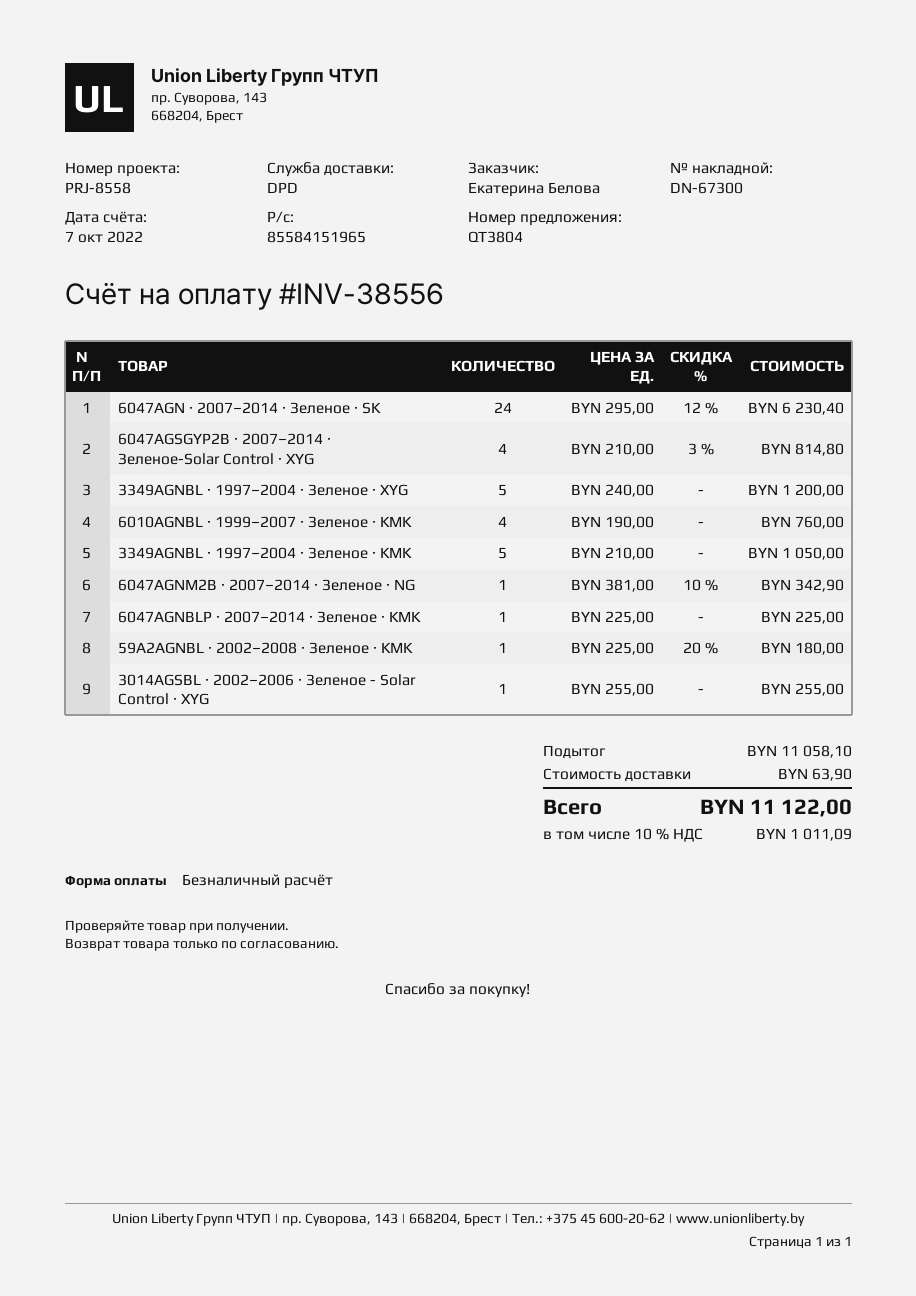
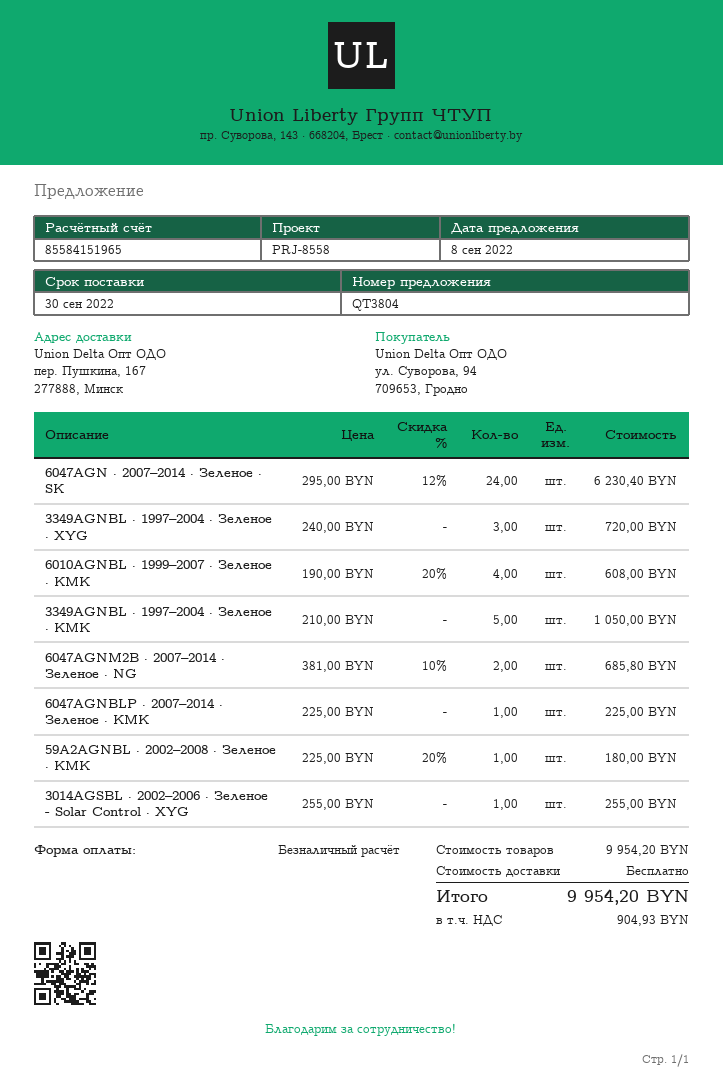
6047AGSGYP2B · 2007–2014 · Зеленое-Solar Control · XYG: 4 x 210.00 - 3% = 814.80 -> none
3349AGNBL · 1997–2004 · Зеленое · XYG: 5 x 240.00 = 1200.00 -> 3 x 240.00 = 720.00
6010AGNBL · 1999–2007 · Зеленое · KMK: 4 x 190.00 = 760.00 -> 4 x 190.00 - 20% = 608.00
6047AGNM2B · 2007–2014 · Зеленое · NG: 1 x 381.00 - 10% = 342.90 -> 2 x 381.00 - 10% = 685.80
subtotal: 11058.10 -> 9954.20
shipping: 63.90 -> 0.00
tax: 1011.09 -> 904.93
total: 11122.00 -> 9954.20

